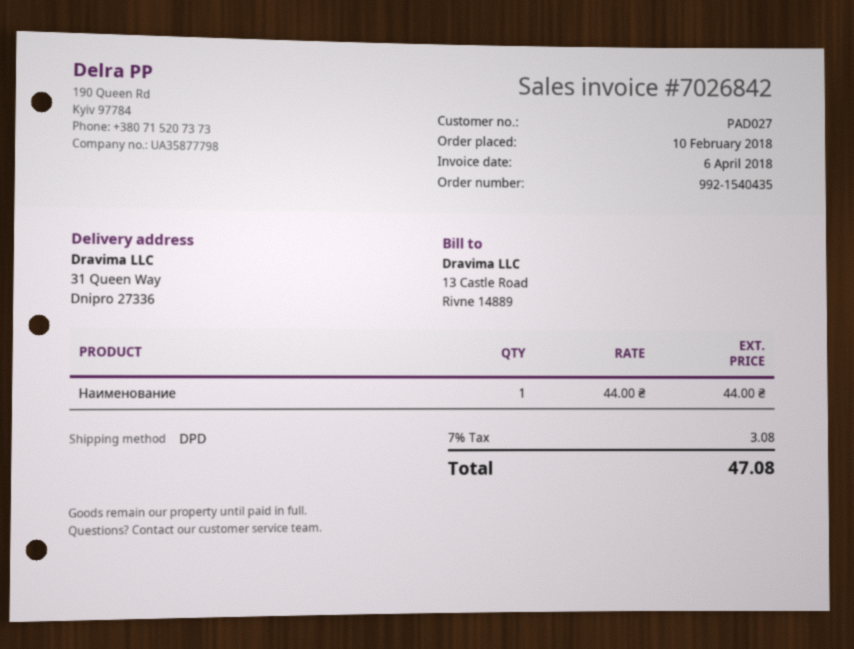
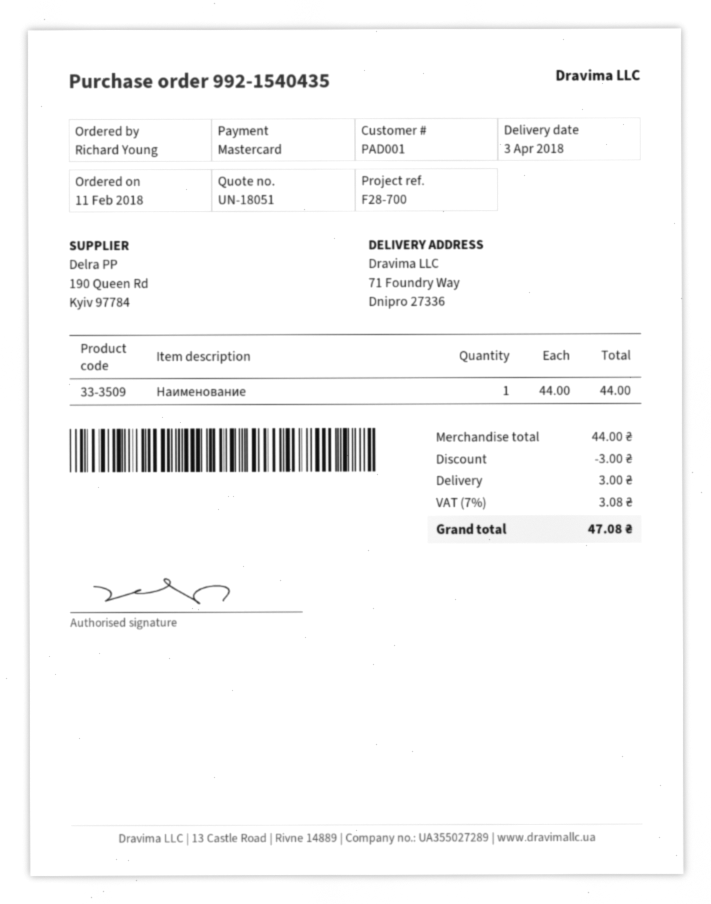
order date: 2018-02-10 -> 2018-02-11
customer number: PAD027 -> PAD001
ship to: 31 Queen Way, Dnipro 27336 -> 71 Foundry Way, Dnipro 27336
discount: none -> 3.00
shipping: none -> 3.00

